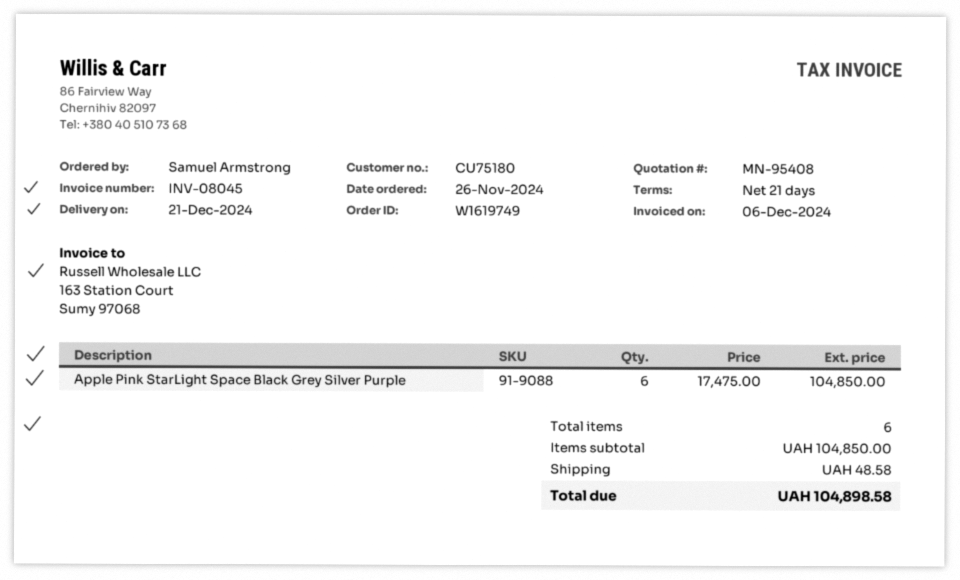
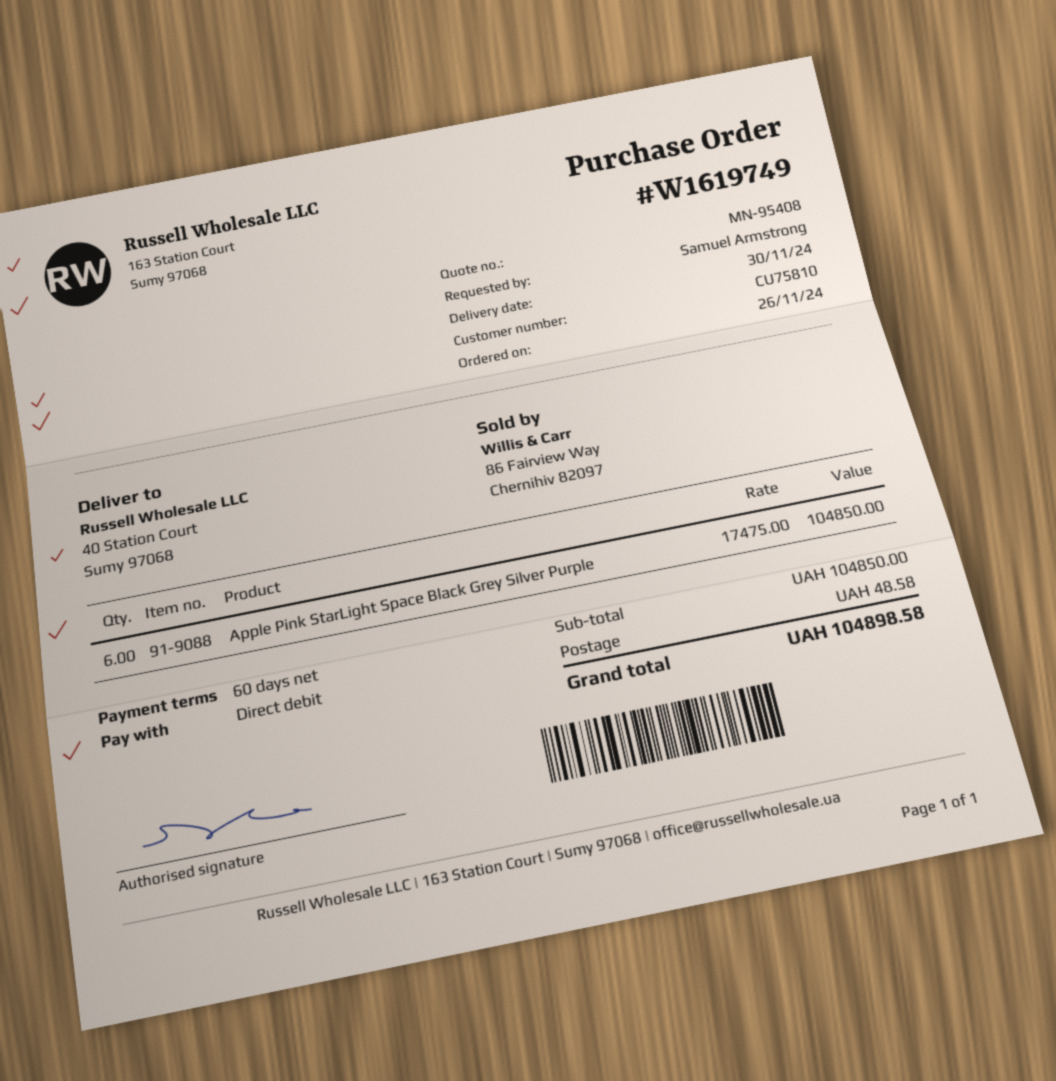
delivery date: 2024-12-21 -> 2024-11-30
payment terms: 21 days -> 60 days
customer number: CU75180 -> CU75810

